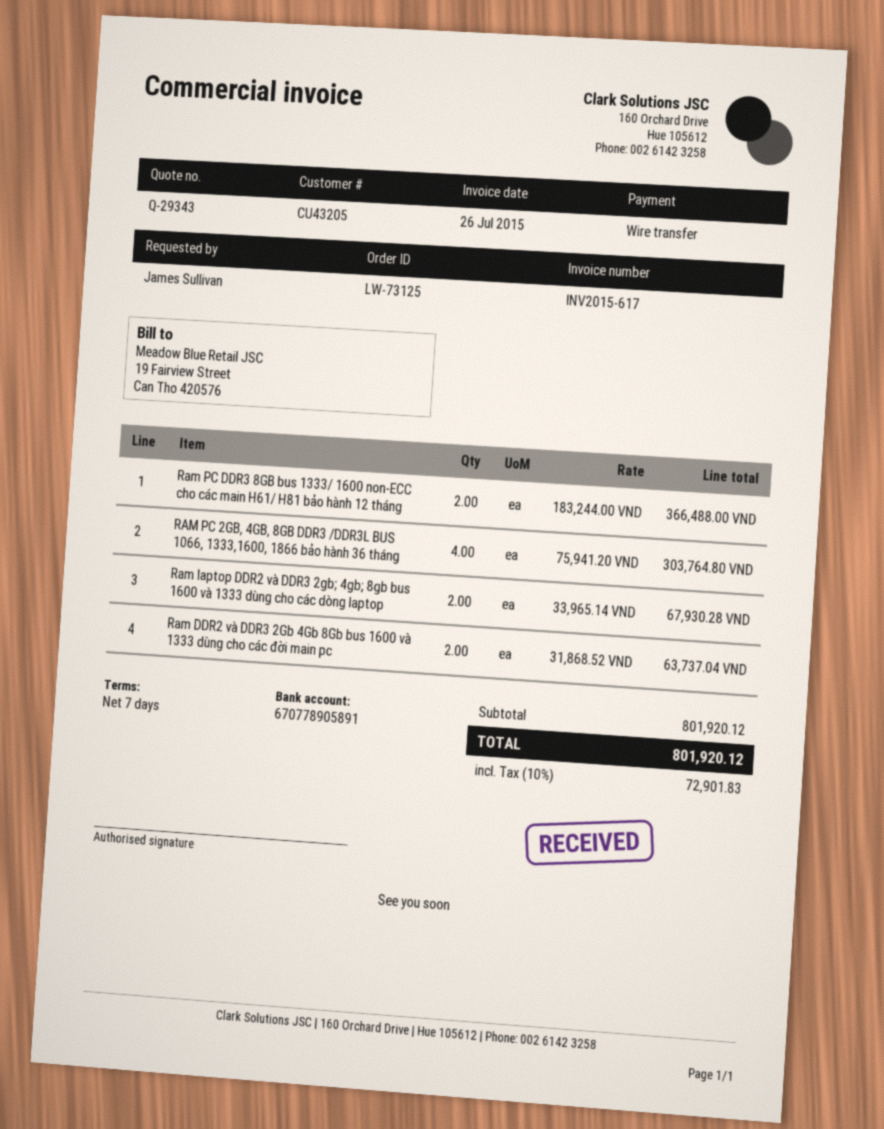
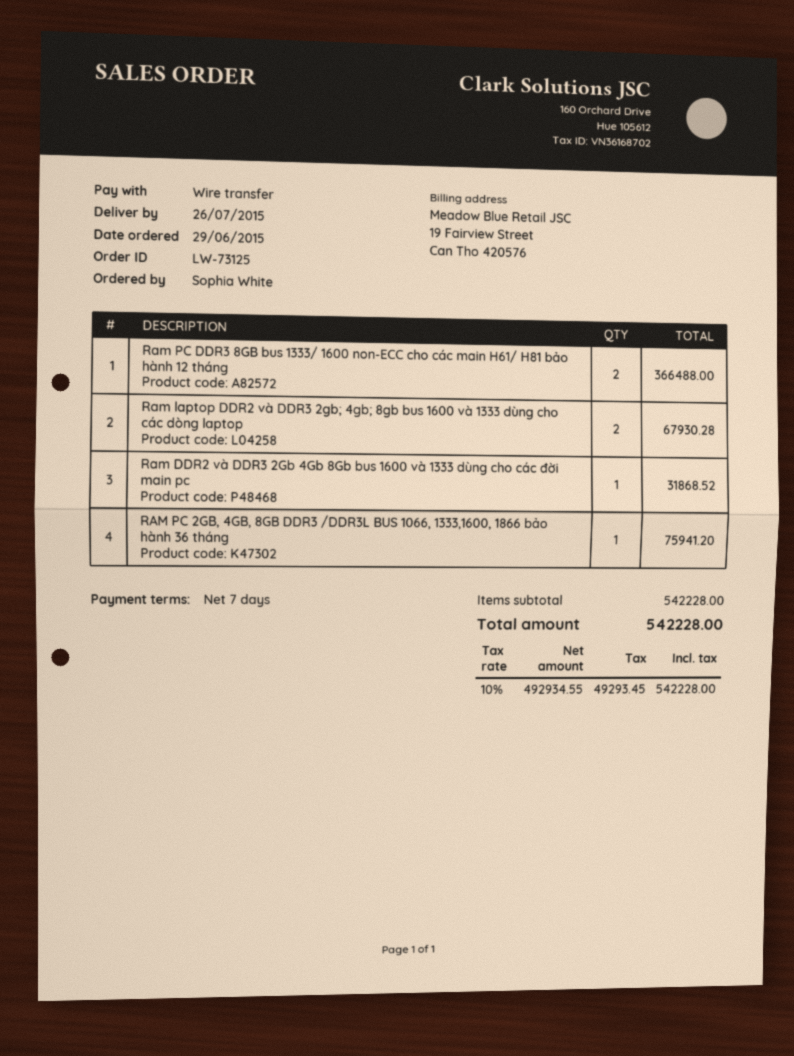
ordered by: James Sullivan -> Sophia White
RAM PC 2GB, 4GB, 8GB DDR3 /DDR3L BUS 1066, 1333,1600, 1866 bảo hành 36 tháng: 4 for 303764.80 -> 1 for 75941.20
Ram DDR2 và DDR3 2Gb 4Gb 8Gb bus 1600 và 1333 dùng cho các đời main pc: 2 for 63737.04 -> 1 for 31868.52
subtotal: 801920.12 -> 542228.00
tax: 10% = 72901.83 -> 10% = 49293.45
total: 801920.12 -> 542228.00

